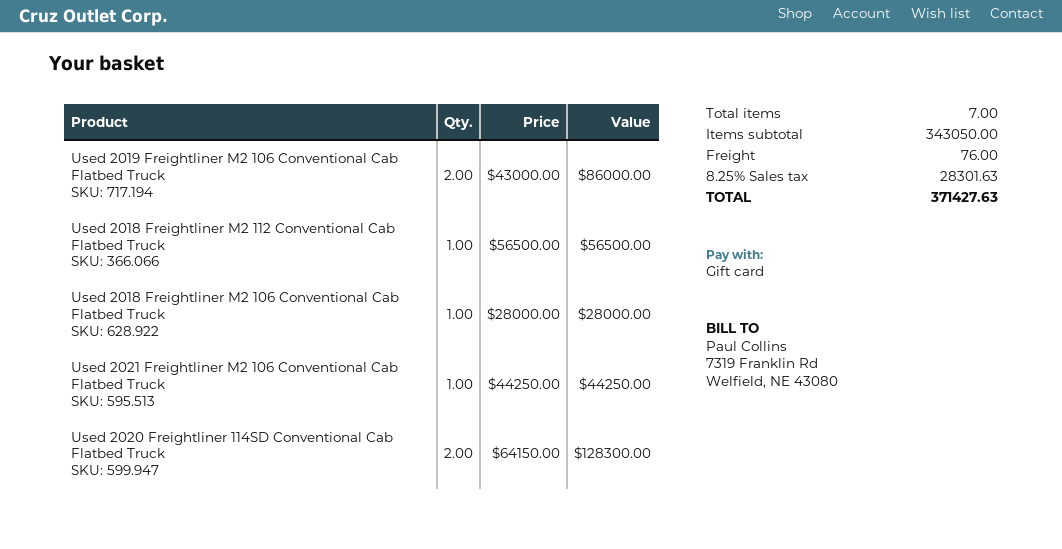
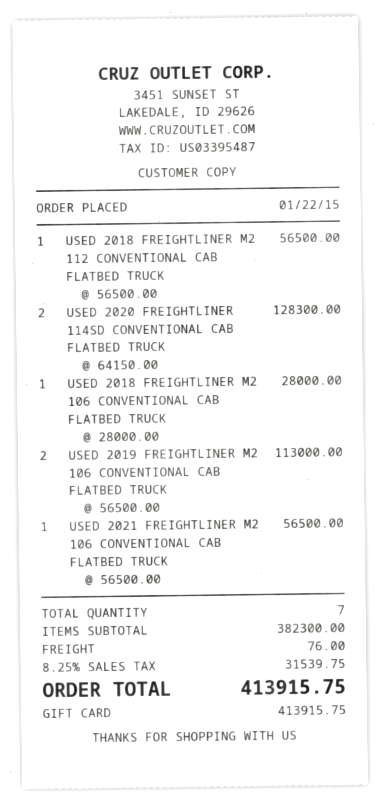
Used 2019 Freightliner M2 106 Conventional Cab Flatbed Truck: 2 x 43000.00 = 86000.00 -> 2 x 56500.00 = 113000.00
Used 2021 Freightliner M2 106 Conventional Cab Flatbed Truck: 1 x 44250.00 = 44250.00 -> 1 x 56500.00 = 56500.00
subtotal: 343050.00 -> 382300.00
tax: 8.25% = 28301.63 -> 8.25% = 31539.75
total: 371427.63 -> 413915.75

